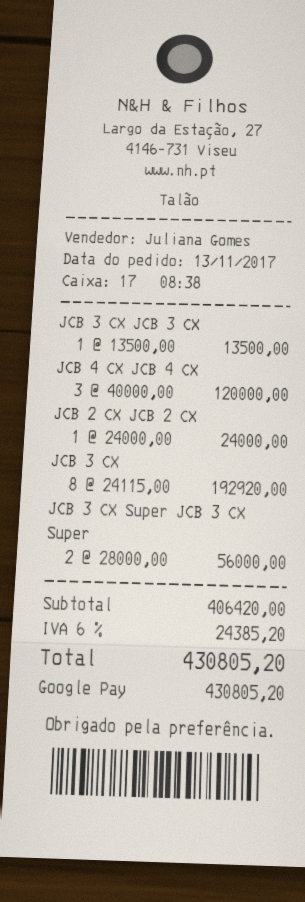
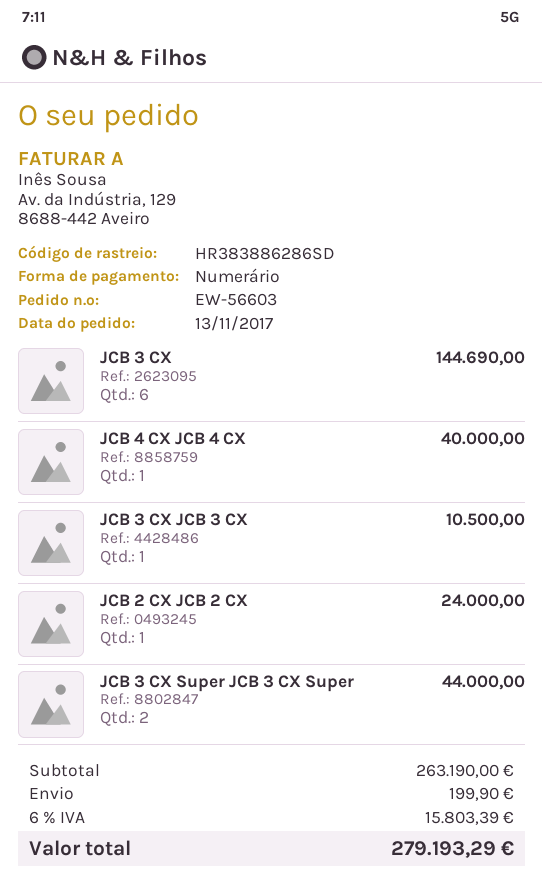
payment method: Google Pay -> cash
JCB 3 CX JCB 3 CX: 1 for 13500.00 -> 1 for 10500.00
JCB 4 CX JCB 4 CX: 3 for 120000.00 -> 1 for 40000.00
JCB 3 CX: 8 for 192920.00 -> 6 for 144690.00
JCB 3 CX Super JCB 3 CX Super: 2 for 56000.00 -> 2 for 44000.00
subtotal: 406420.00 -> 263190.00
shipping: none -> 199.90
tax: 6% = 24385.20 -> 6% = 15803.39
total: 430805.20 -> 279193.29

